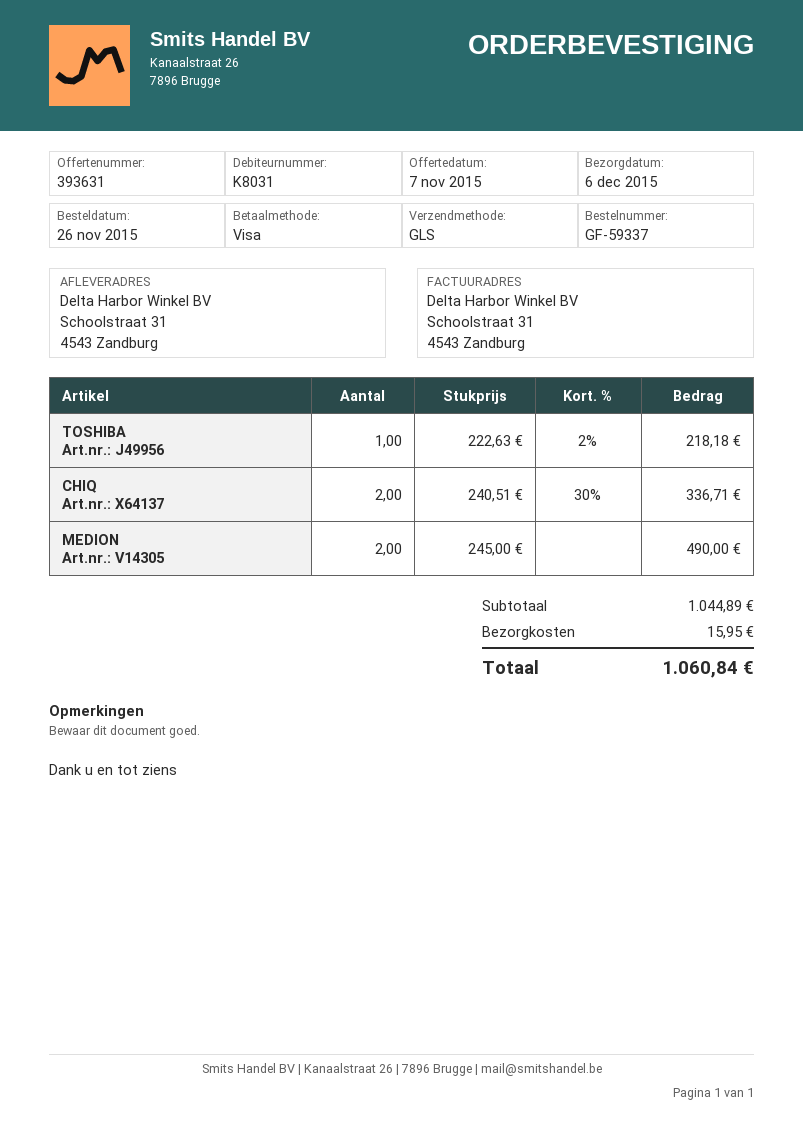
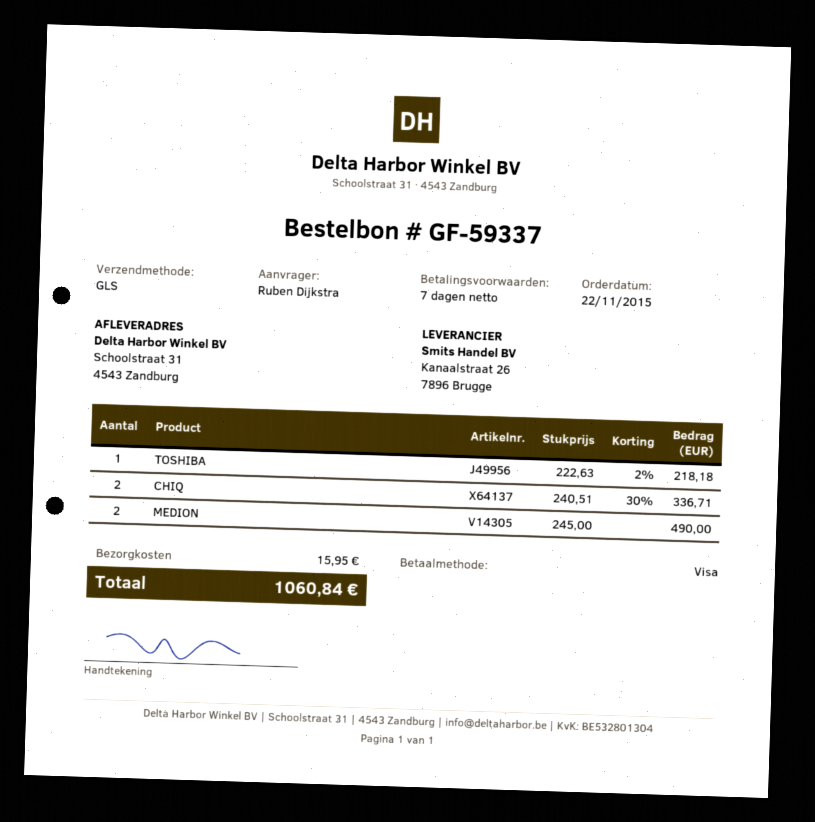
order date: 2015-11-26 -> 2015-11-22

